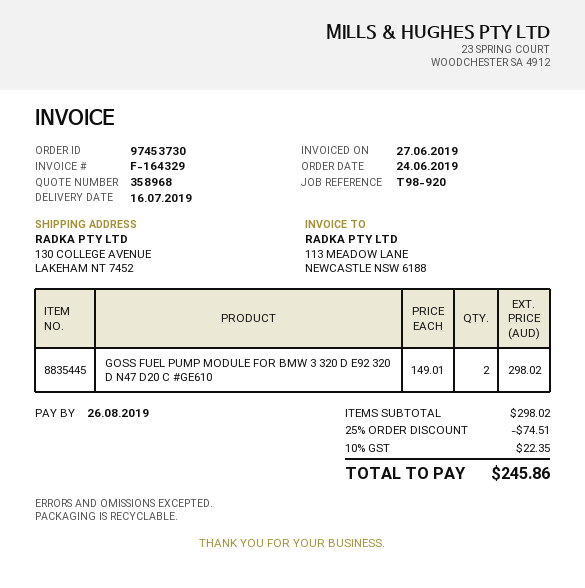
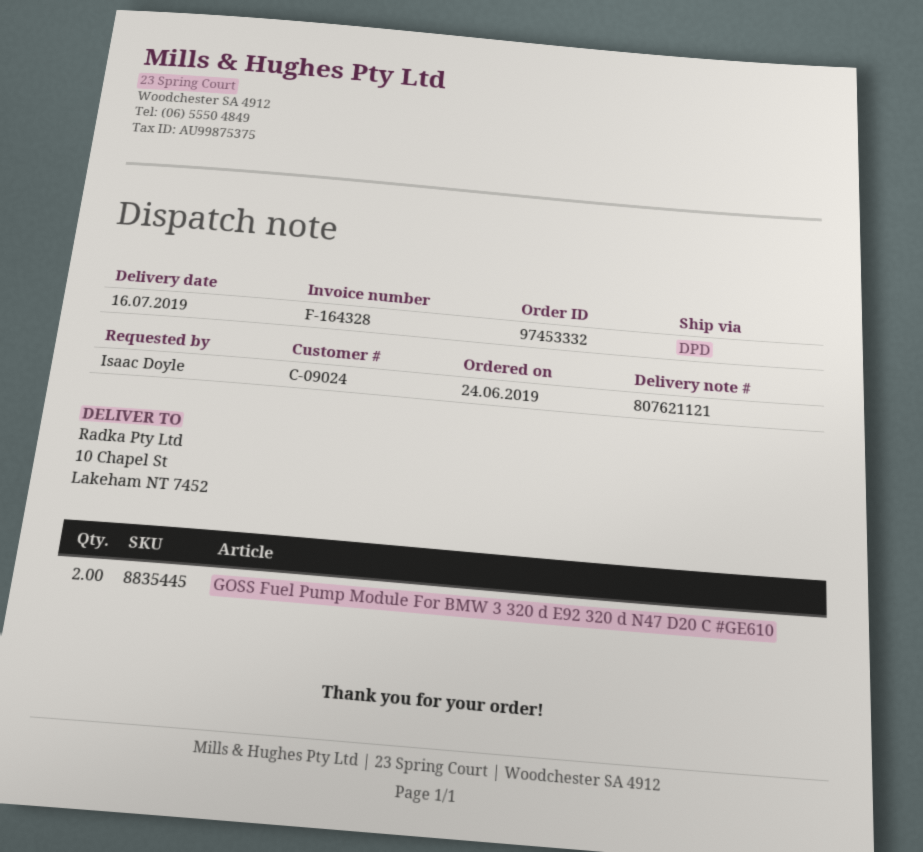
order number: 97453730 -> 97453332
invoice number: F-164329 -> F-164328
ship to: 130 COLLEGE AVENUE, LAKEHAM NT 7452 -> 10 Chapel St, Lakeham NT 7452

